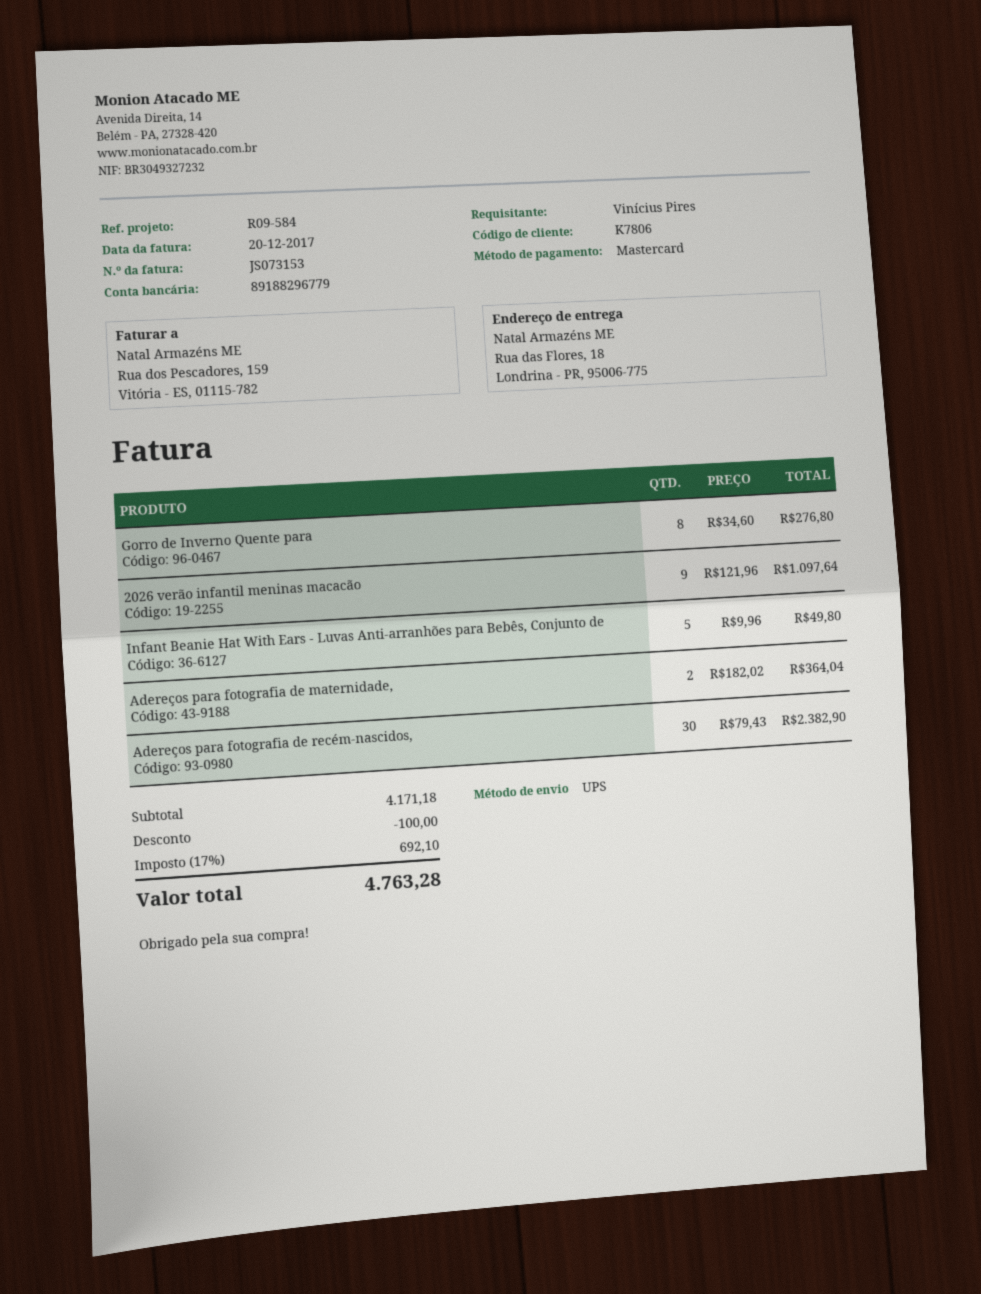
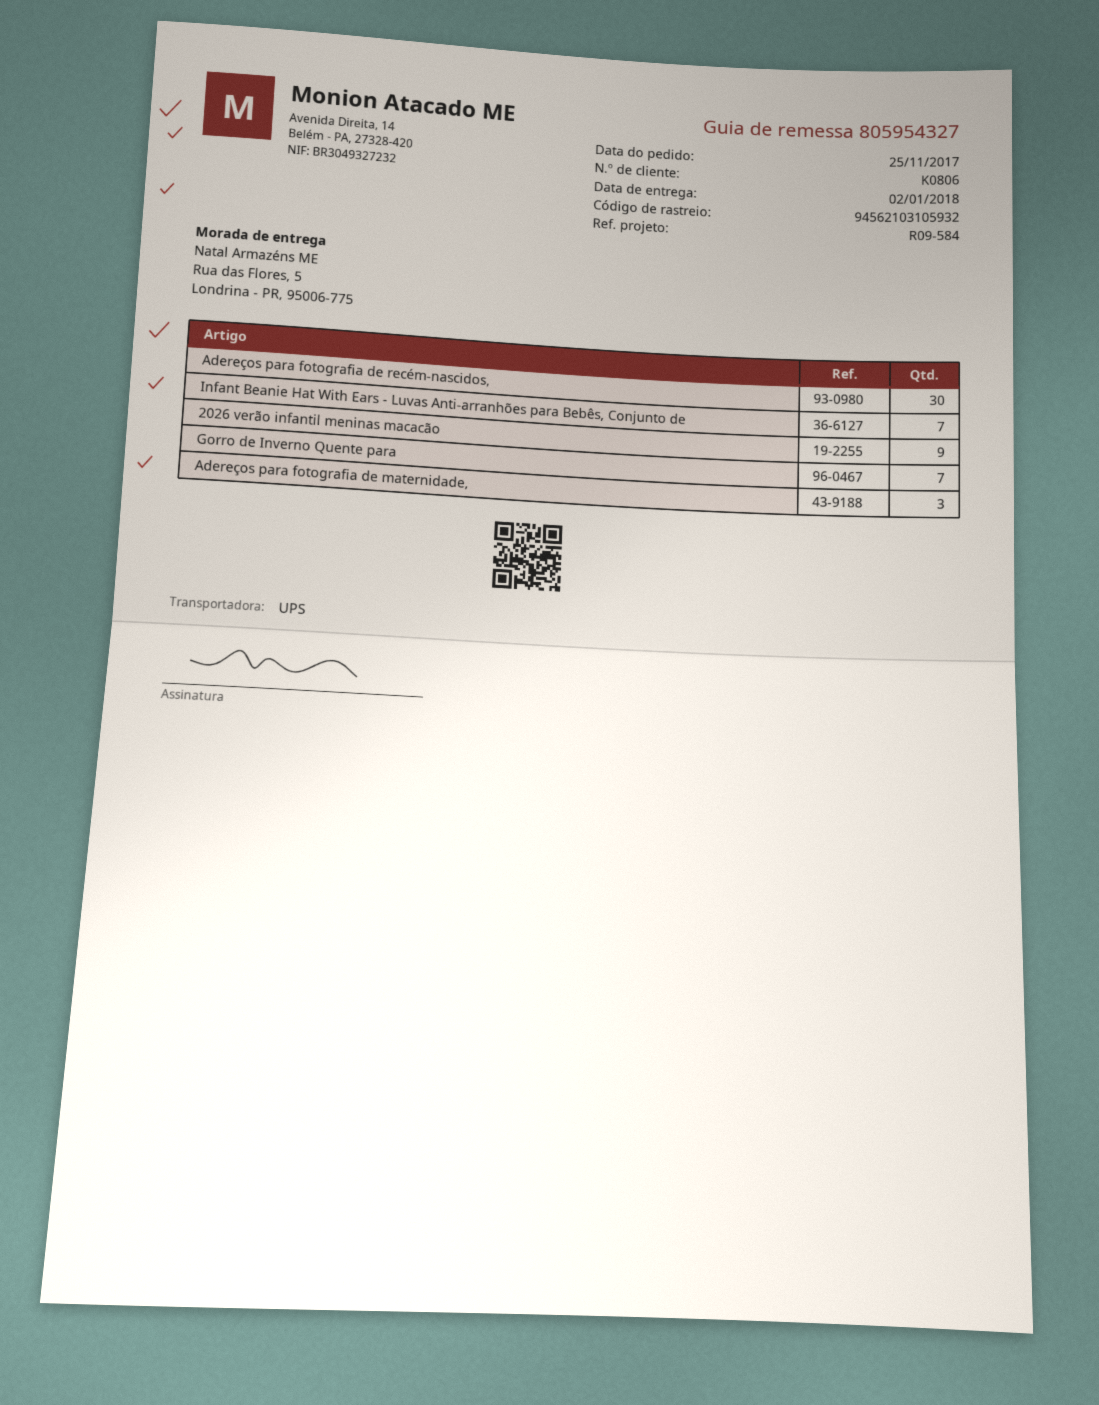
customer number: K7806 -> K0806
ship to: Rua das Flores, 18, Londrina - PR, 95006-775 -> Rua das Flores, 5, Londrina - PR, 95006-775
Gorro de Inverno Quente para: 8 -> 7
Infant Beanie Hat With Ears - Luvas Anti-arranhões para Bebês, Conjunto de: 5 -> 7
Adereços para fotografia de maternidade,: 2 -> 3

